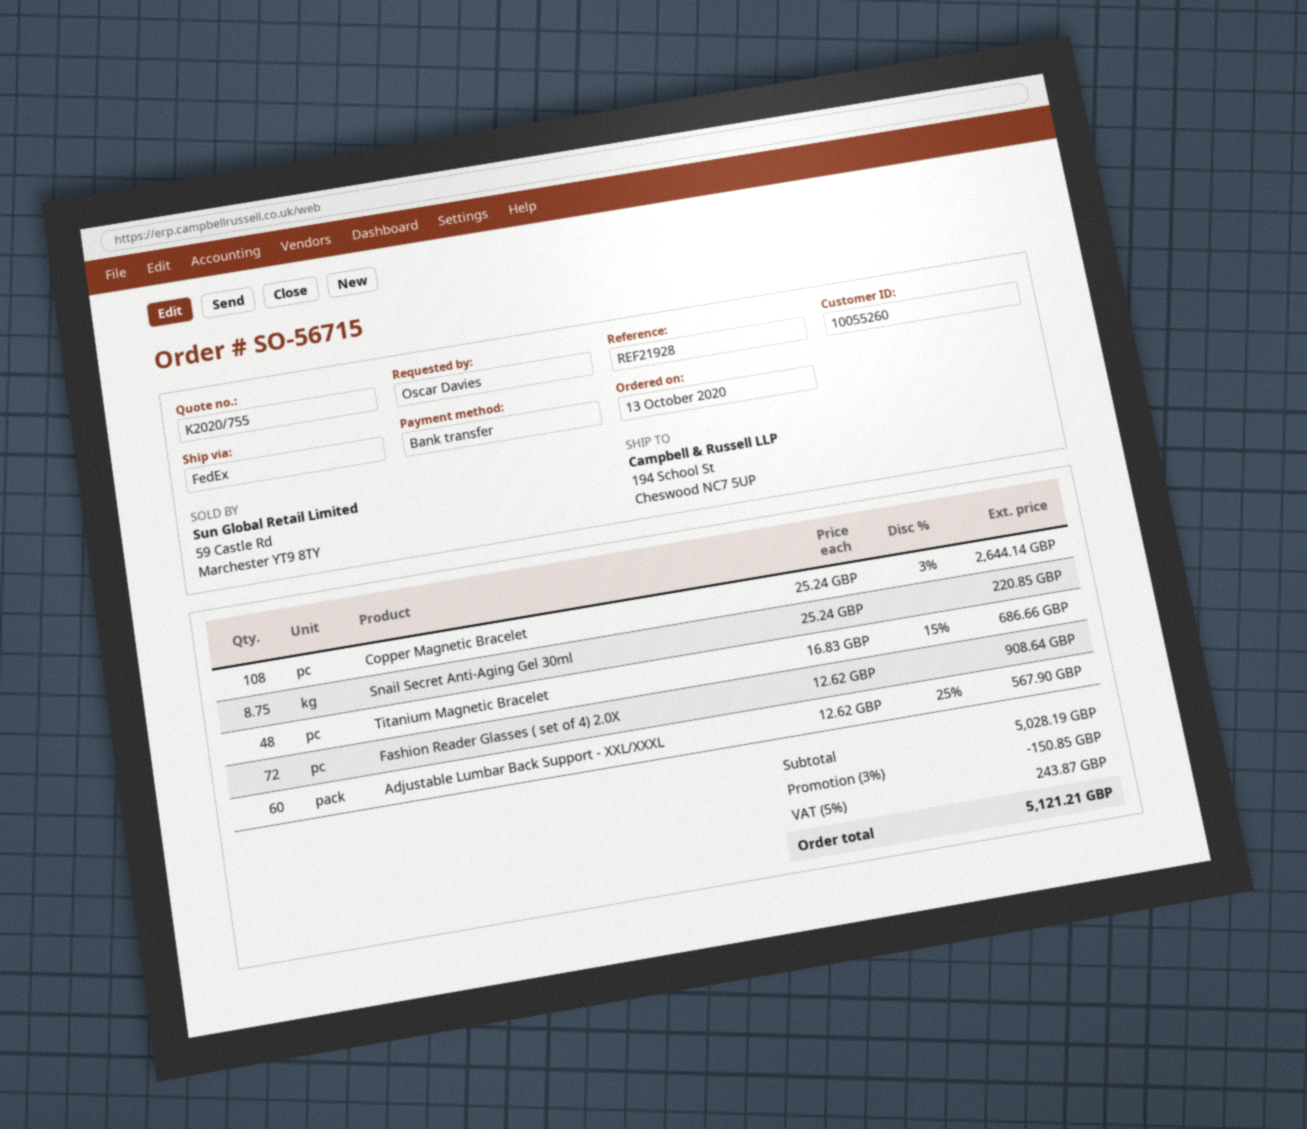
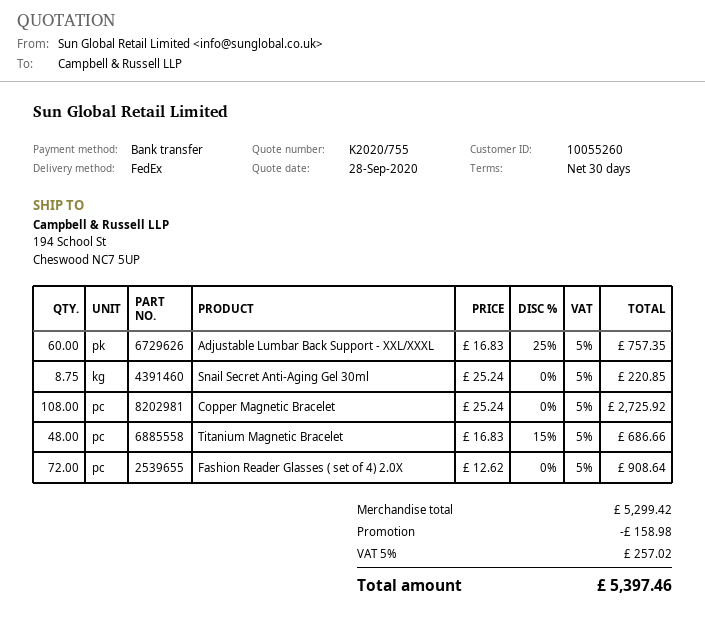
Copper Magnetic Bracelet: 108 x 25.24 - 3% = 2644.14 -> 108 x 25.24 = 2725.92
Adjustable Lumbar Back Support - XXL/XXXL: 60 x 12.62 - 25% = 567.90 -> 60 x 16.83 - 25% = 757.35
subtotal: 5028.19 -> 5299.42
discount: 150.85 -> 158.98
tax: 5% = 243.87 -> 5% = 257.02
total: 5121.21 -> 5397.46

